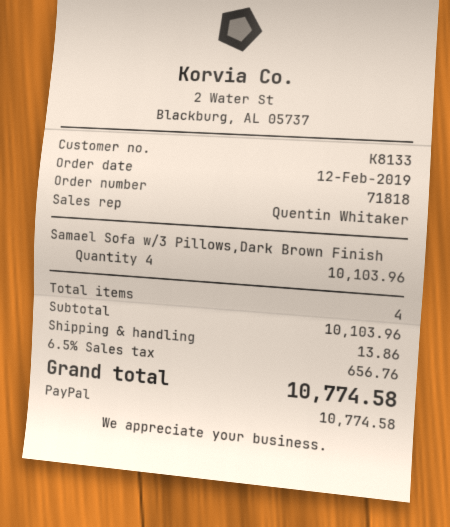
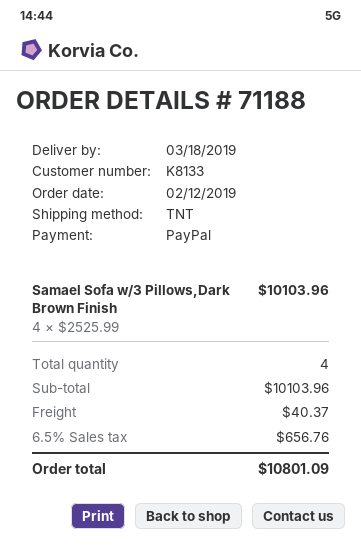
order number: 71818 -> 71188
shipping: 13.86 -> 40.37
total: 10774.58 -> 10801.09

